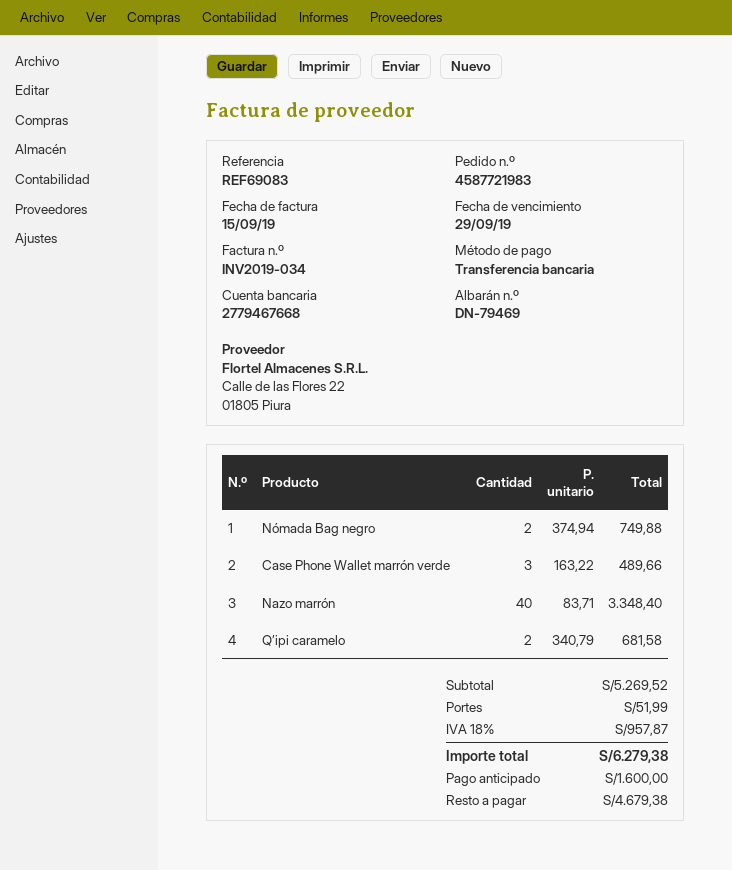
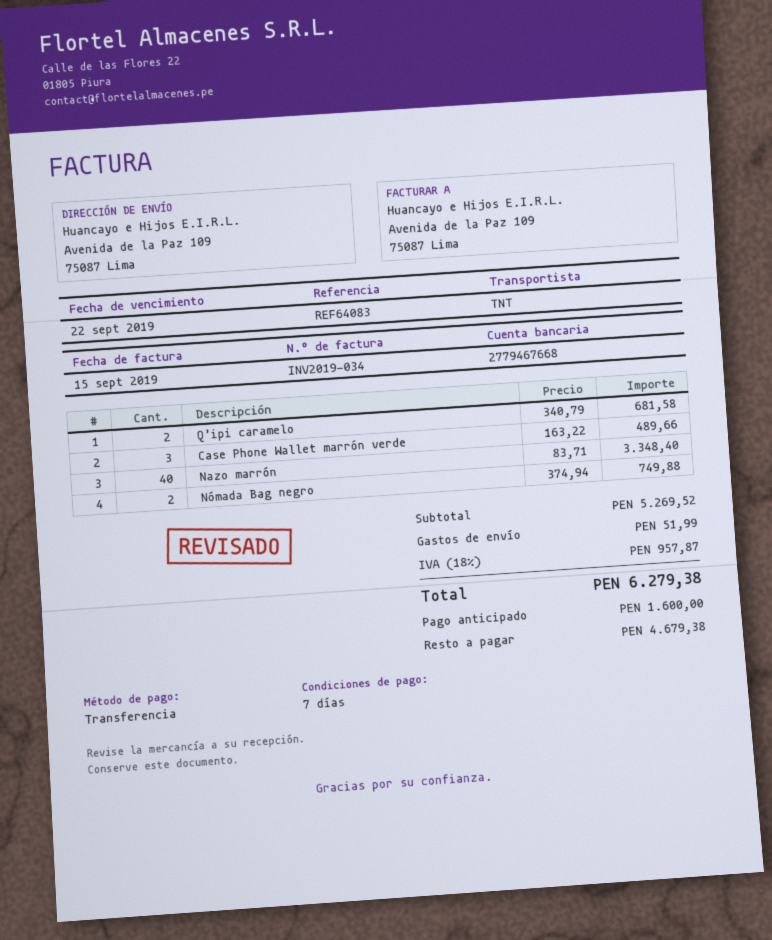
due date: 2019-09-29 -> 2019-09-22
reference: REF69083 -> REF64083

